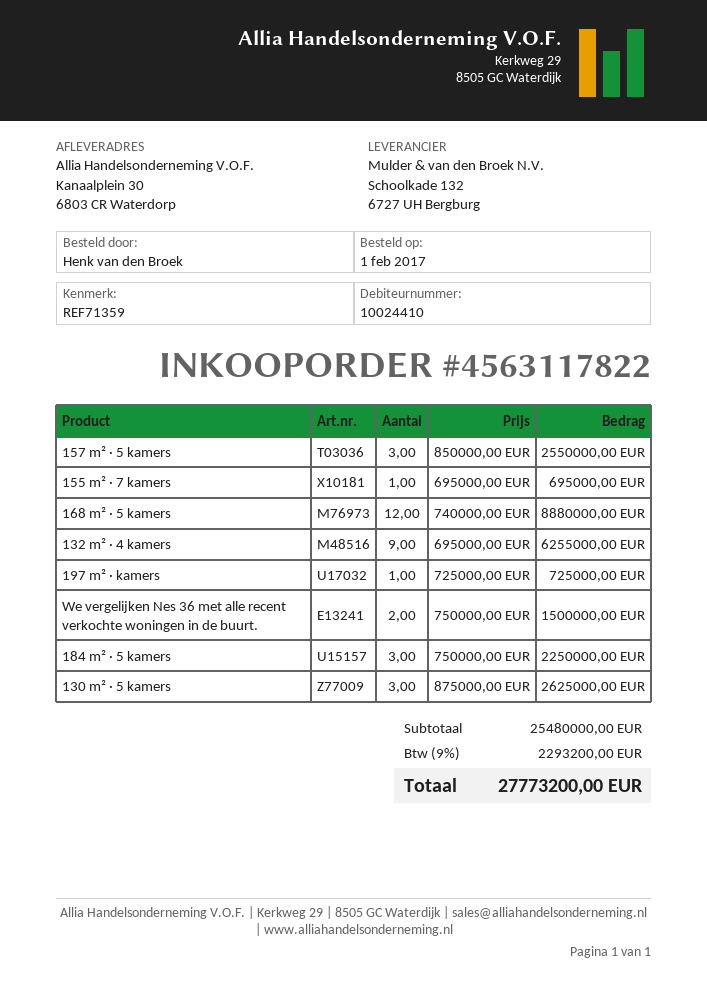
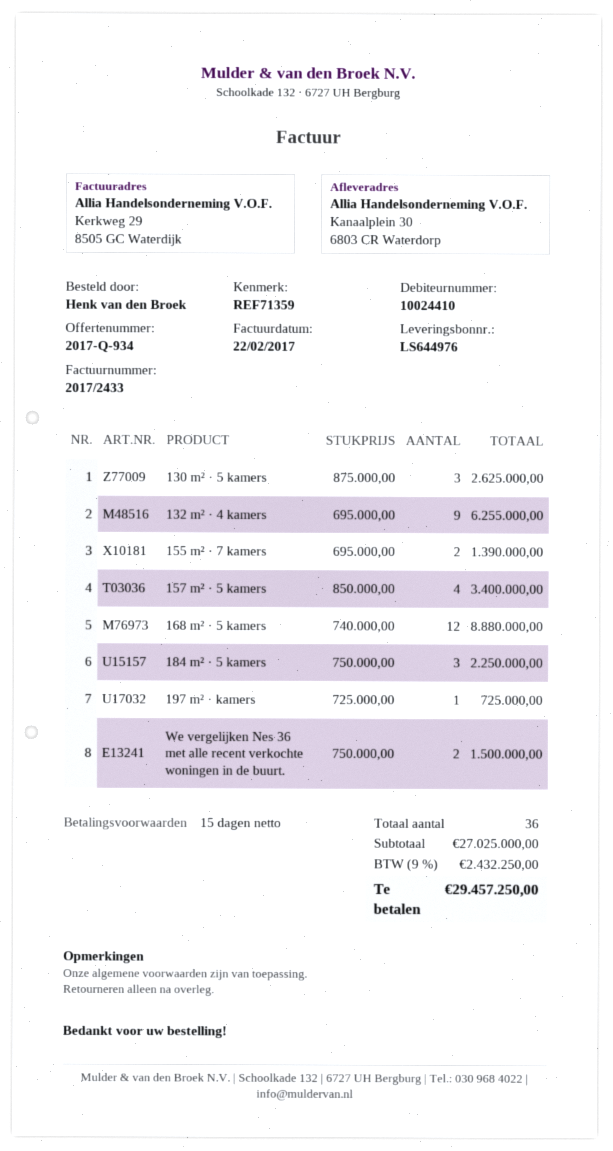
157 m² · 5 kamers: 3 x 850000.00 = 2550000.00 -> 4 x 850000.00 = 3400000.00
155 m² · 7 kamers: 1 x 695000.00 = 695000.00 -> 2 x 695000.00 = 1390000.00
subtotal: 25480000.00 -> 27025000.00
tax: 9% = 2293200.00 -> 9% = 2432250.00
total: 27773200.00 -> 29457250.00

